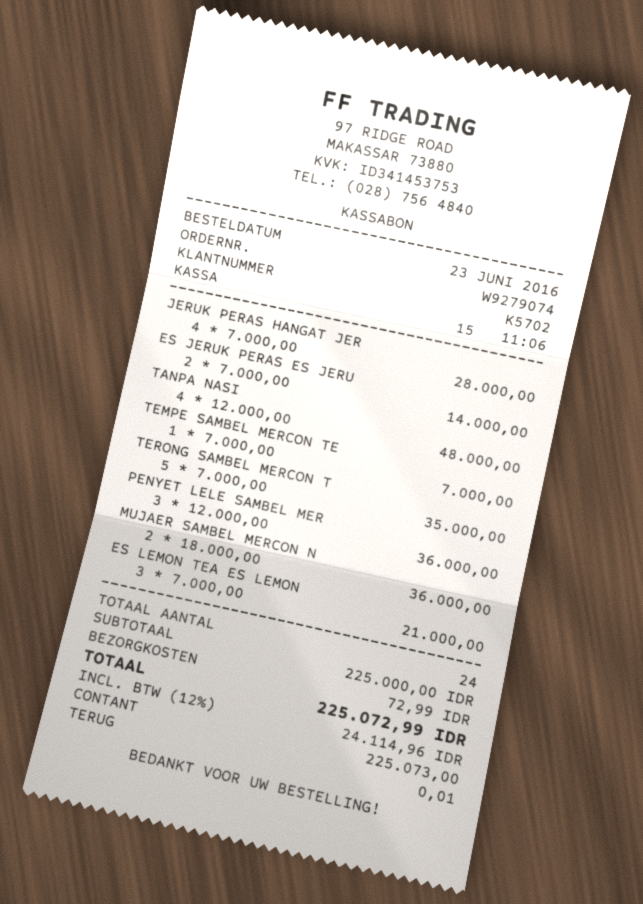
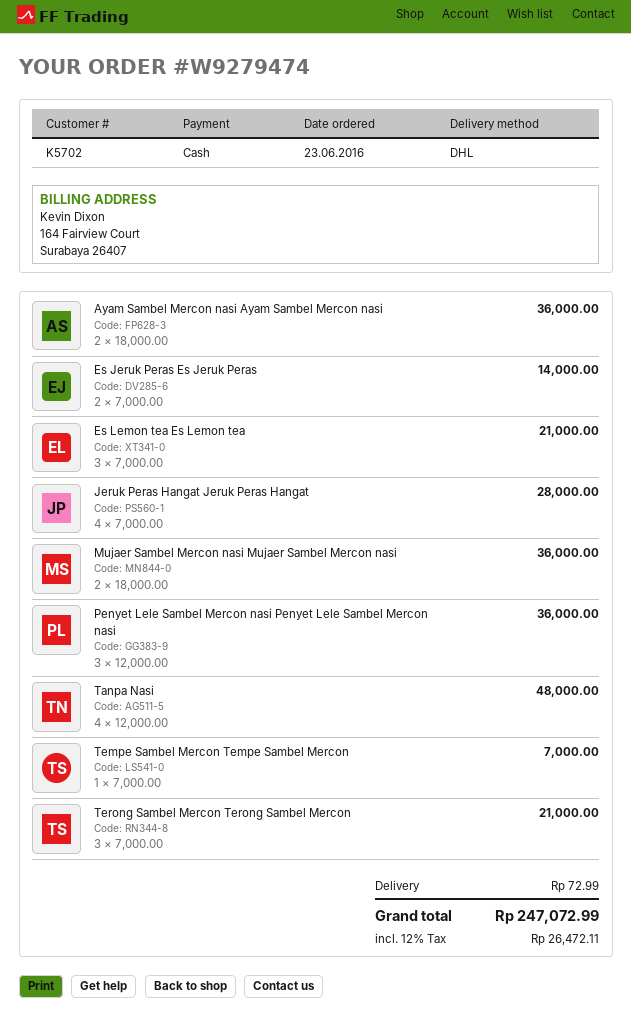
order number: W9279074 -> W9279474
TERONG SAMBEL MERCON T: 5 x 7000.00 = 35000.00 -> 3 x 7000.00 = 21000.00
Ayam Sambel Mercon nasi Ayam Sambel Mercon nasi: none -> 2 x 18000.00 = 36000.00
tax: 12% = 24114.96 -> 12% = 26472.11
total: 225072.99 -> 247072.99

